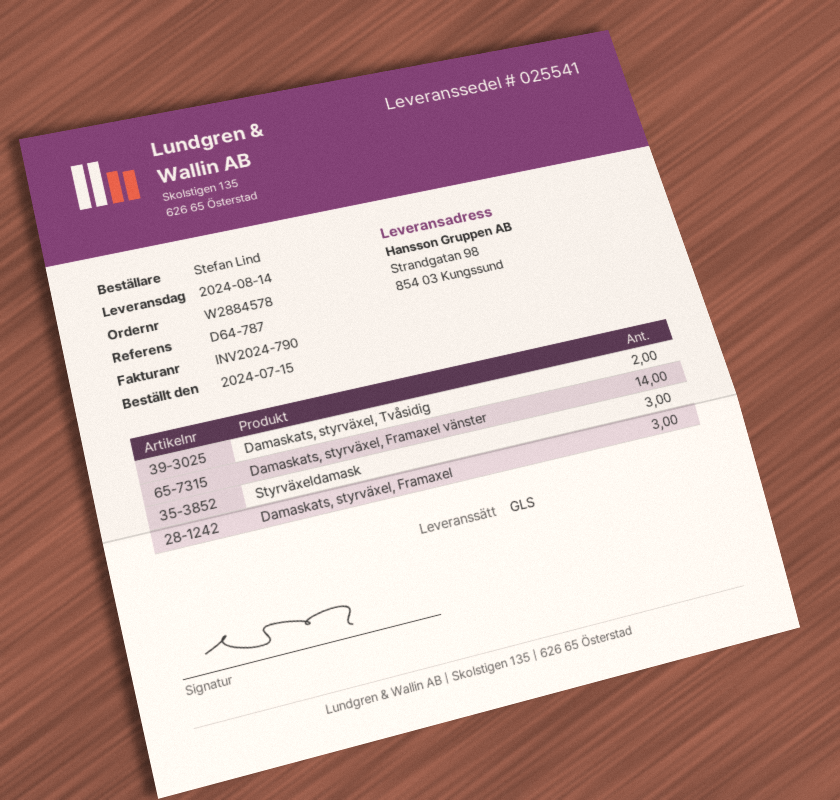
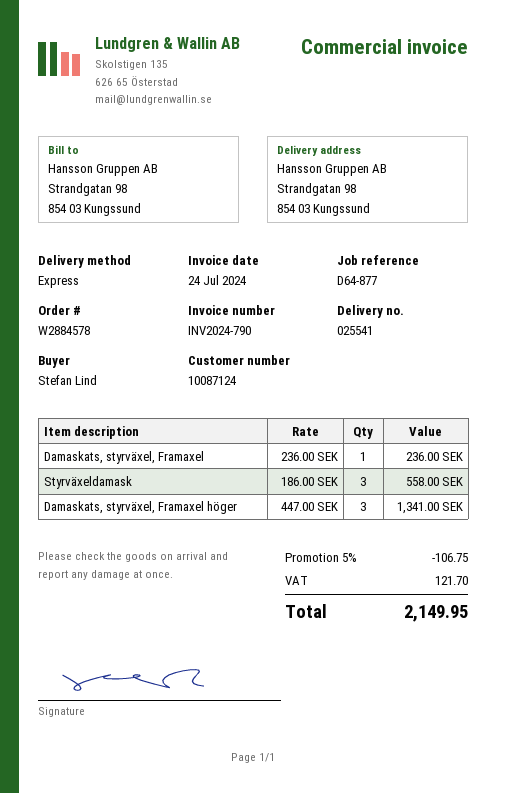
reference: D64-787 -> D64-877
shipping method: GLS -> express
Damaskats, styrväxel, Tvåsidig: 2 -> none
Damaskats, styrväxel, Framaxel vänster: 14 -> none
Damaskats, styrväxel, Framaxel: 3 -> 1
Damaskats, styrväxel, Framaxel höger: none -> 3

